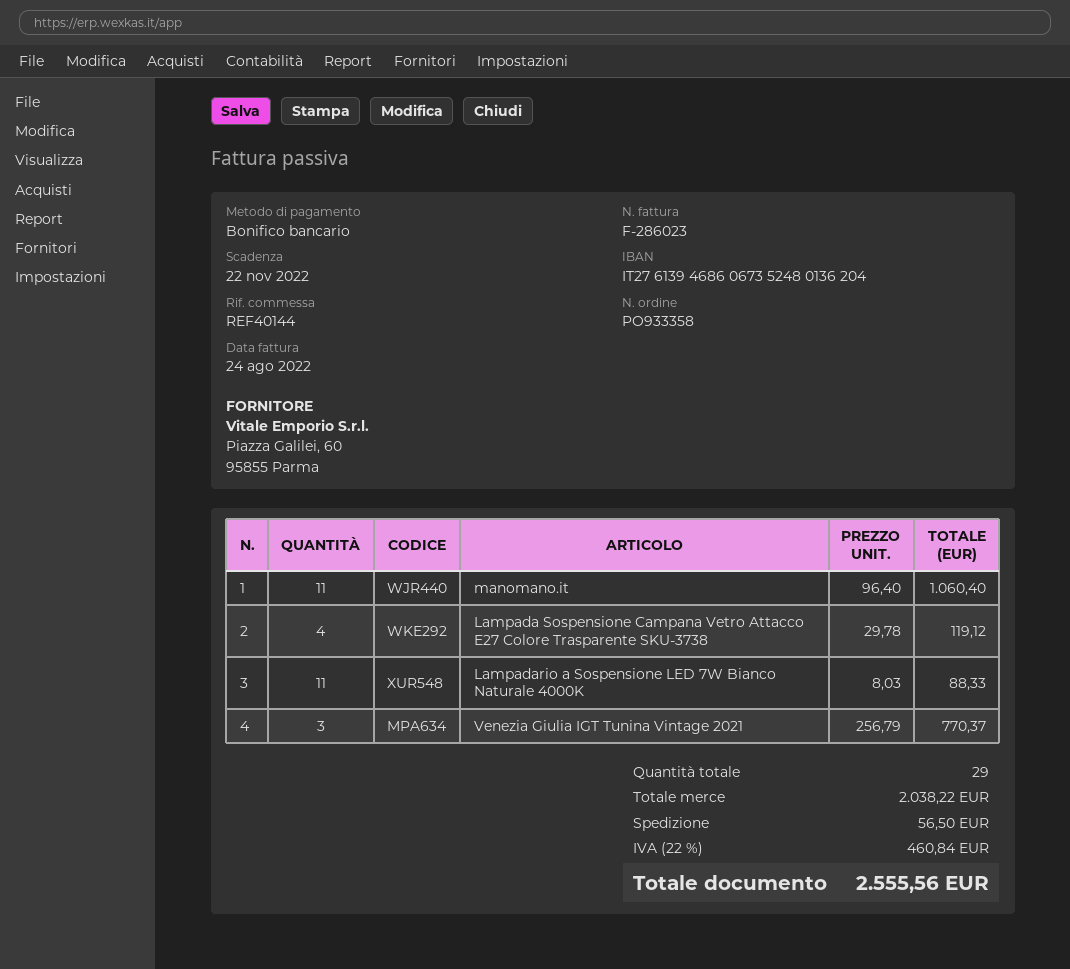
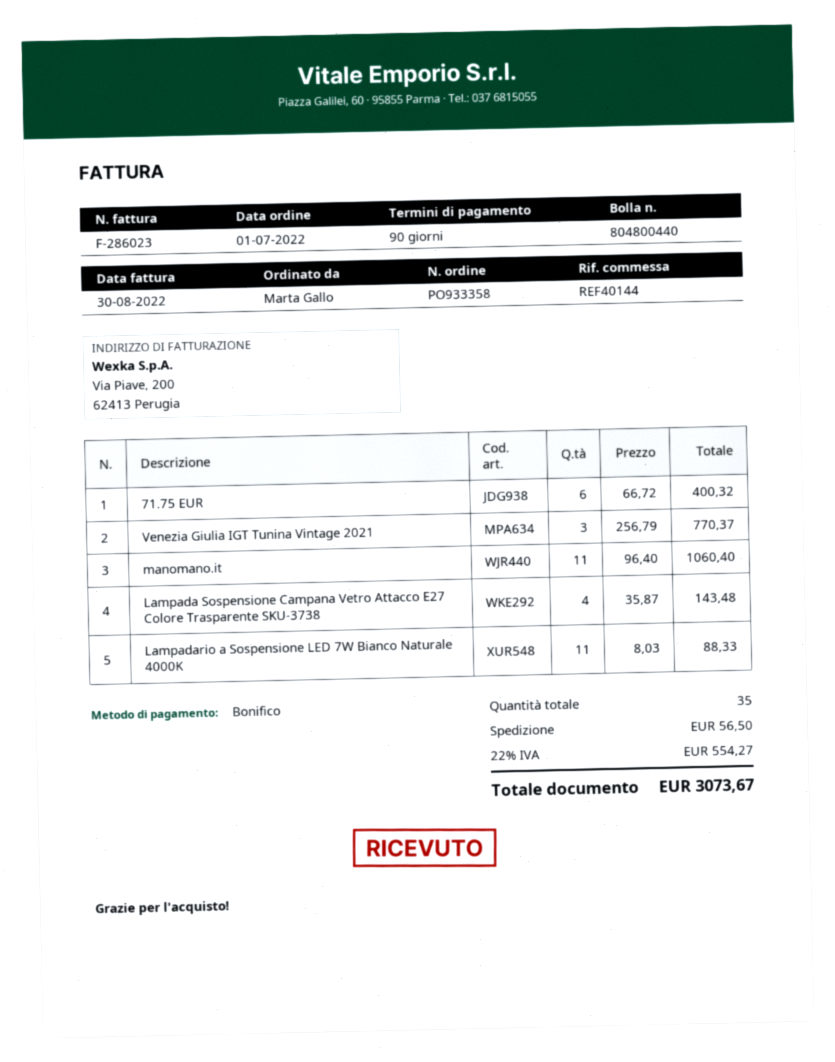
invoice date: 2022-08-24 -> 2022-08-30
Lampada Sospensione Campana Vetro Attacco E27 Colore Trasparente SKU-3738: 4 x 29.78 = 119.12 -> 4 x 35.87 = 143.48
71.75 EUR: none -> 6 x 66.72 = 400.32
total quantity: 29 -> 35
tax: 22% = 460.84 -> 22% = 554.27
total: 2555.56 -> 3073.67

